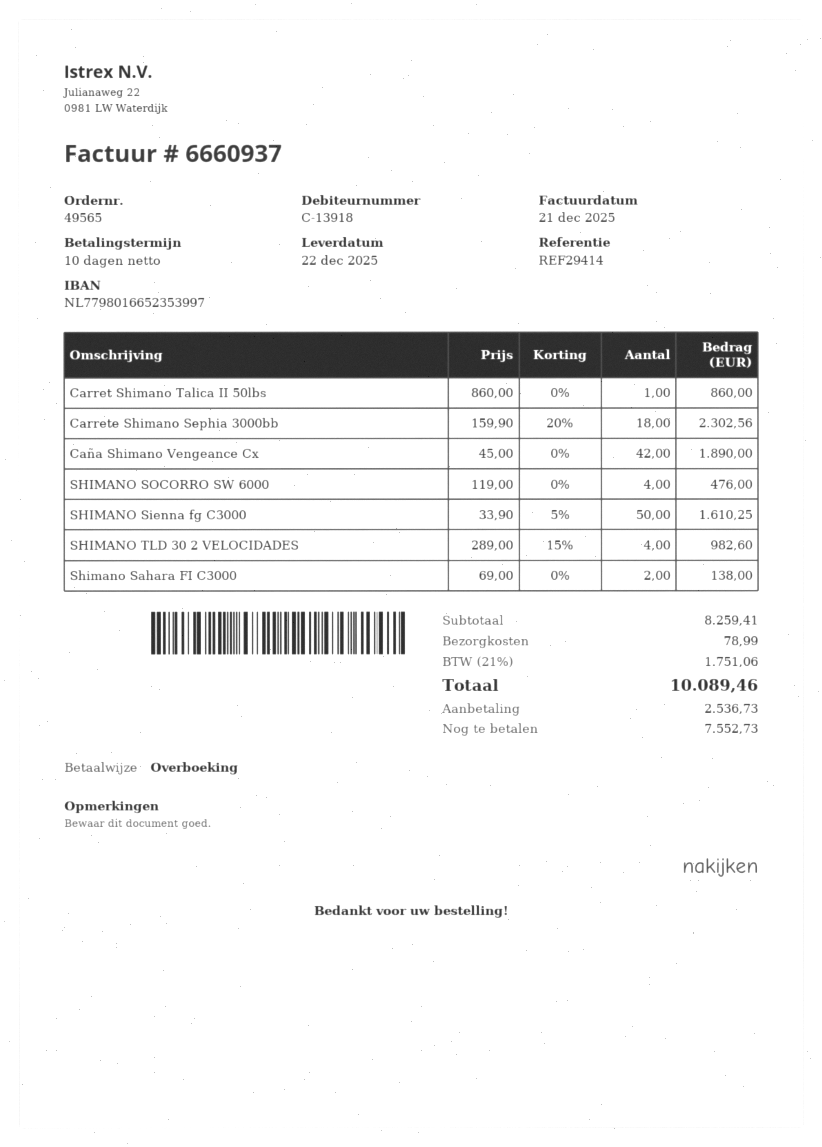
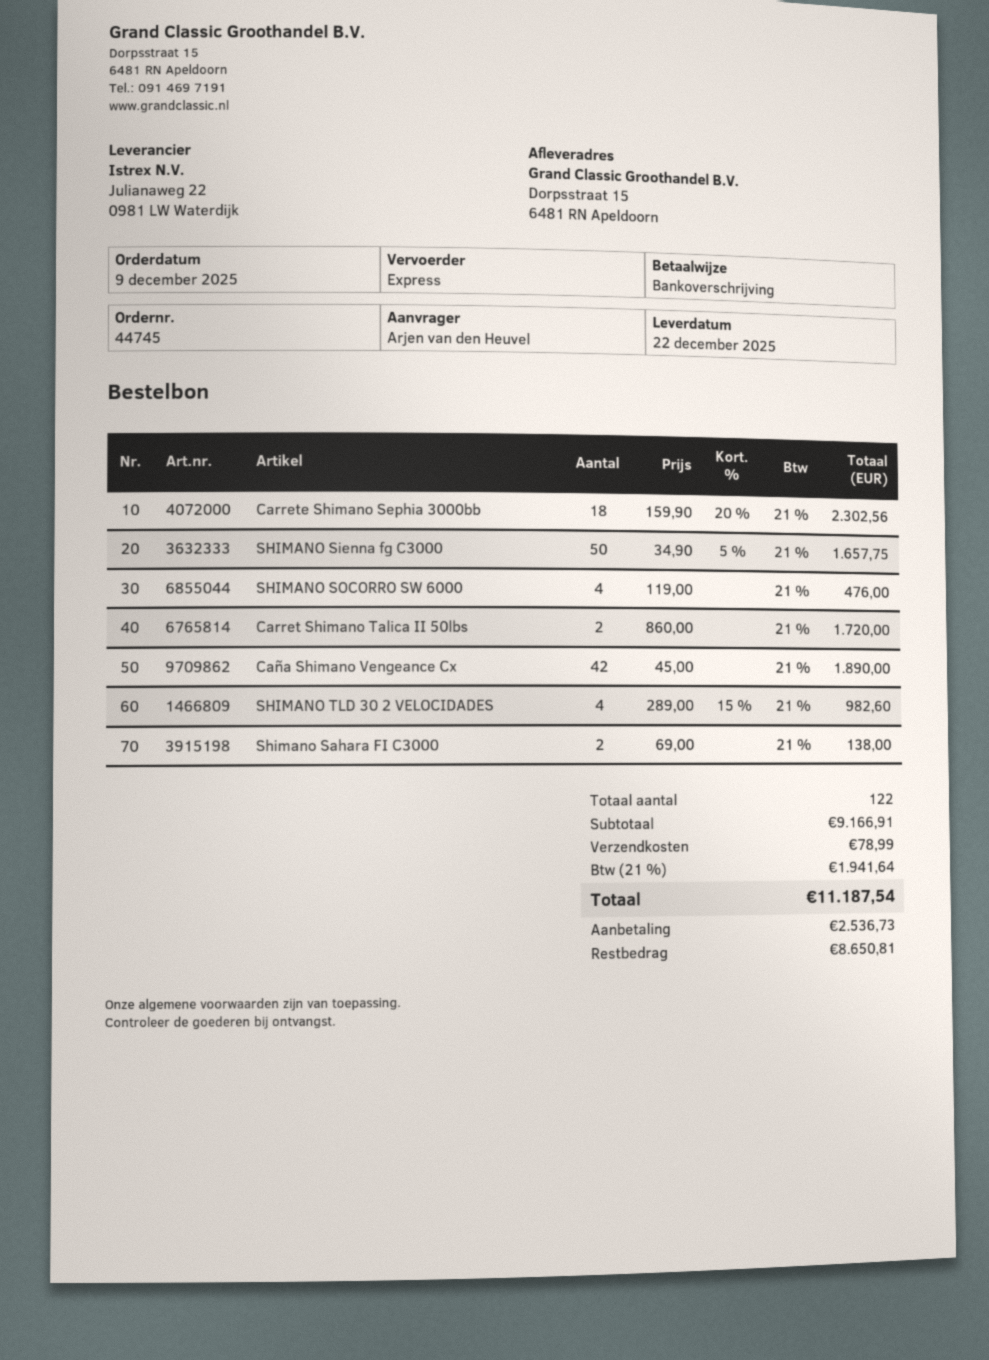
order number: 49565 -> 44745
Carret Shimano Talica II 50lbs: 1 x 860.00 = 860.00 -> 2 x 860.00 = 1720.00
SHIMANO Sienna fg C3000: 50 x 33.90 - 5% = 1610.25 -> 50 x 34.90 - 5% = 1657.75
subtotal: 8259.41 -> 9166.91
tax: 21% = 1751.06 -> 21% = 1941.64
total: 10089.46 -> 11187.54
balance: 7552.73 -> 8650.81

